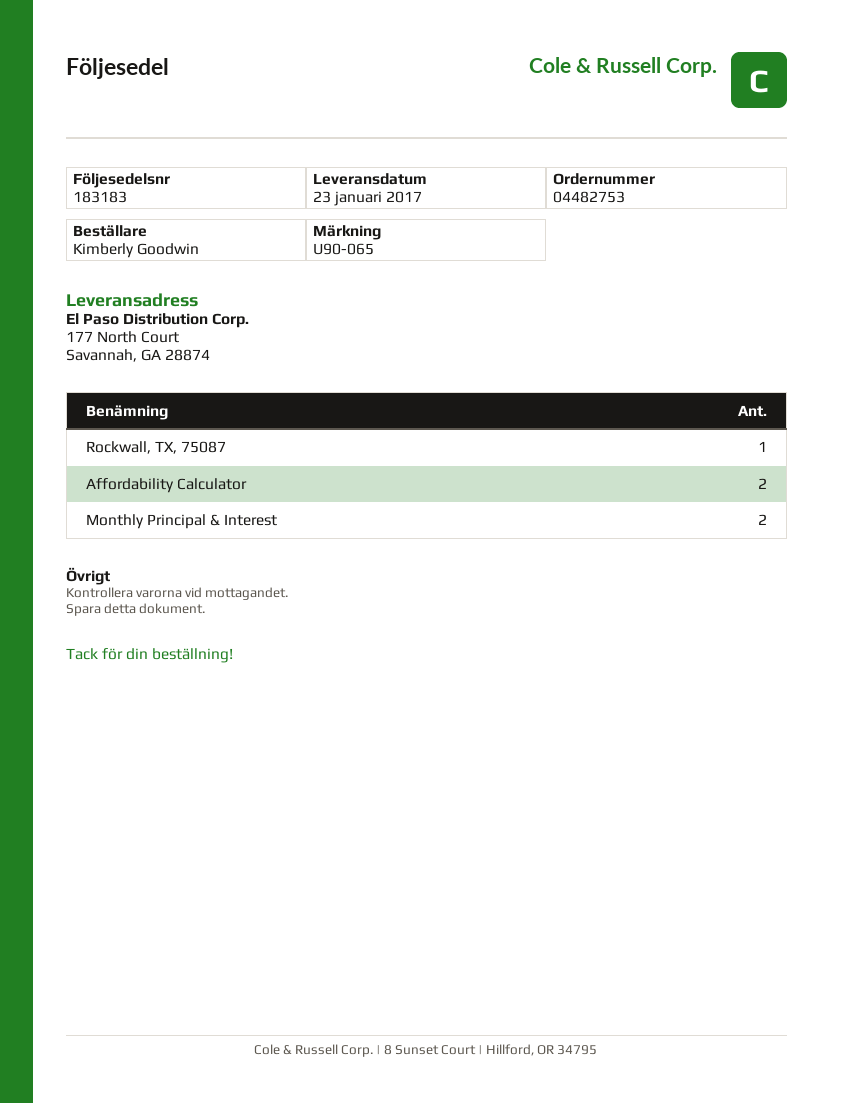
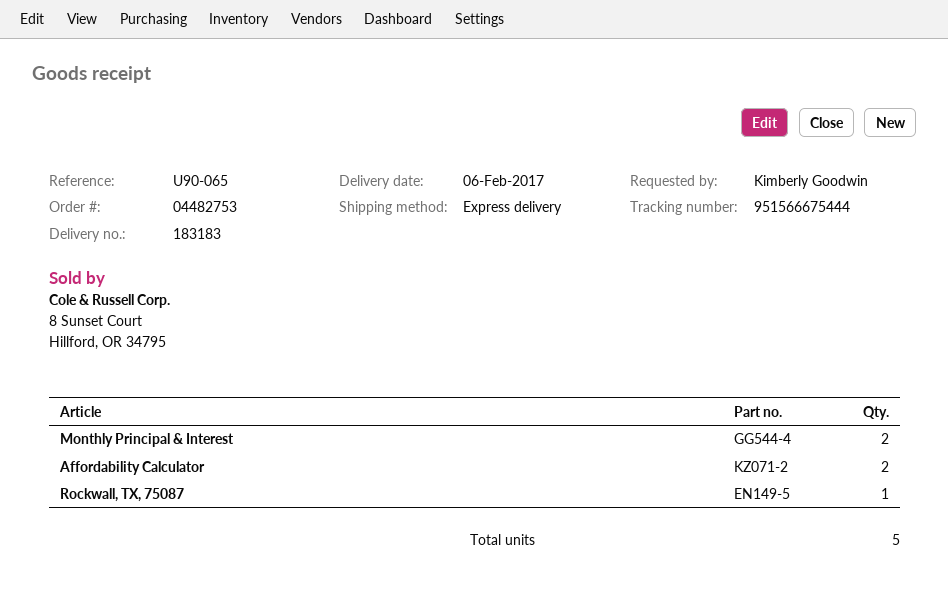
delivery date: 2017-01-23 -> 2017-02-06

